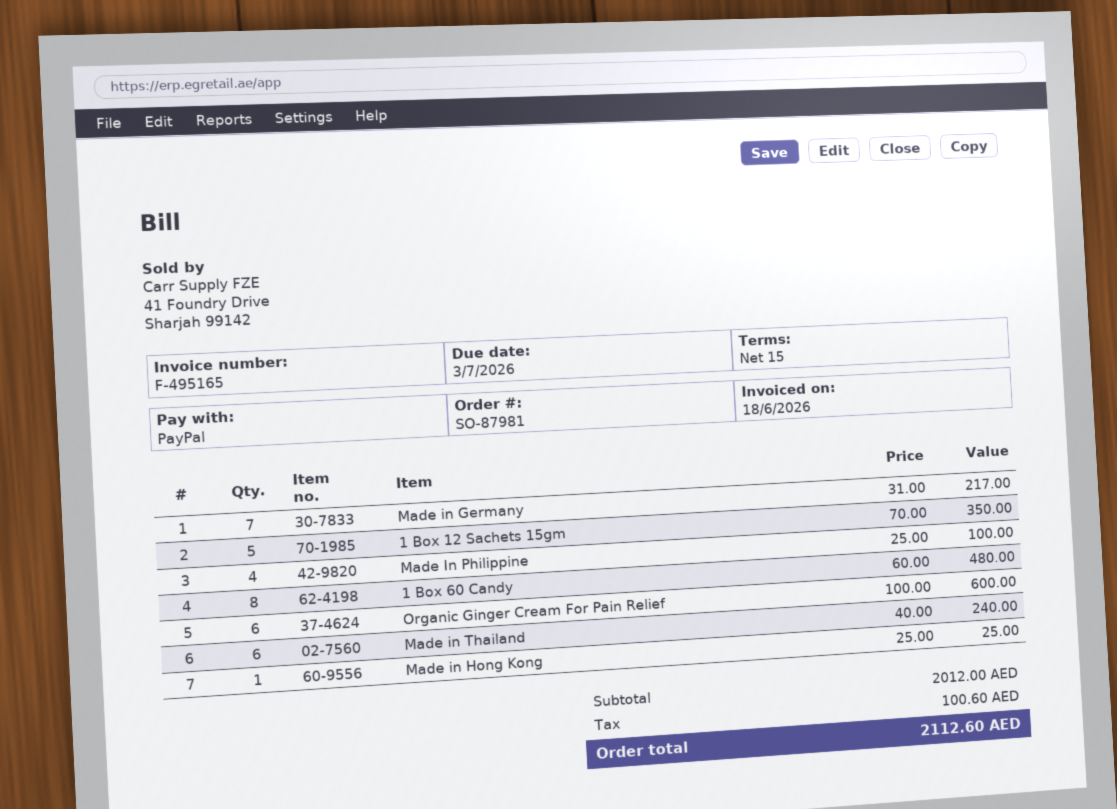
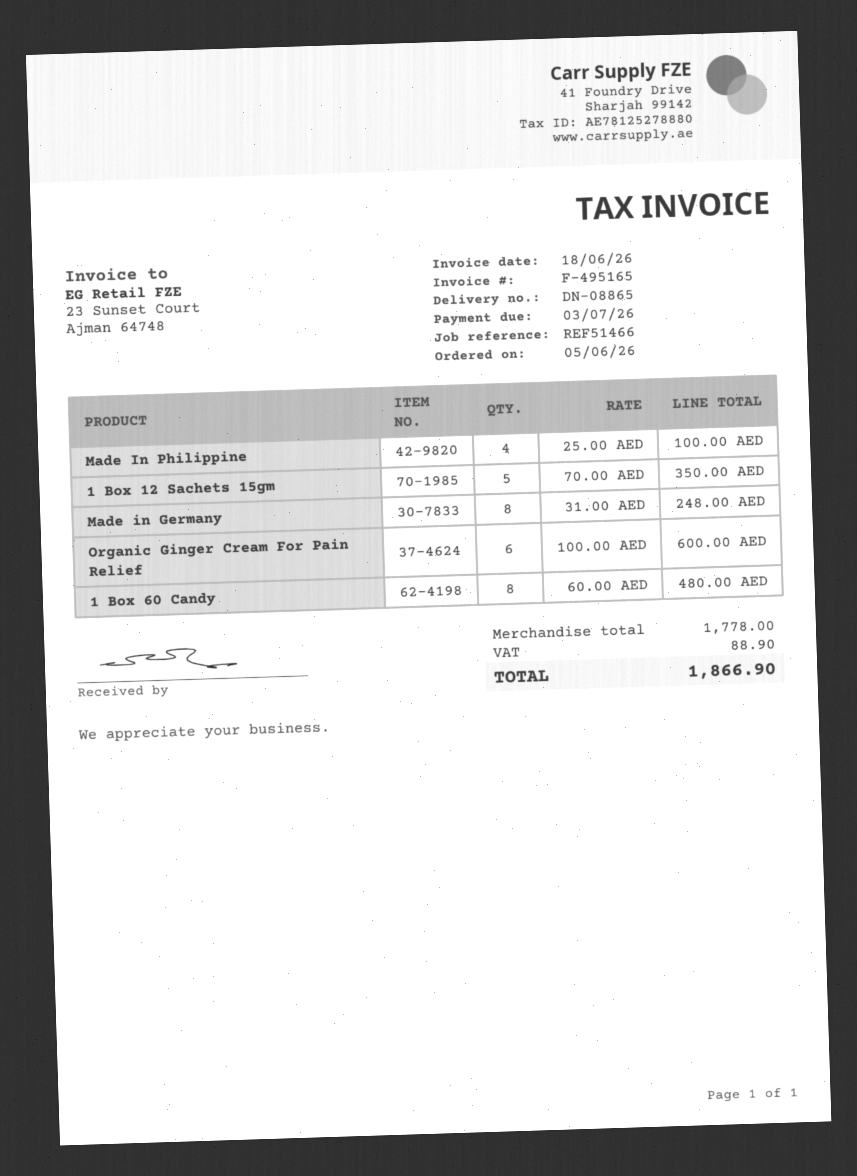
Made in Germany: 7 x 31.00 = 217.00 -> 8 x 31.00 = 248.00
Made in Thailand: 6 x 40.00 = 240.00 -> none
Made in Hong Kong: 1 x 25.00 = 25.00 -> none
subtotal: 2012.00 -> 1778.00
tax: 100.60 -> 88.90
total: 2112.60 -> 1866.90

